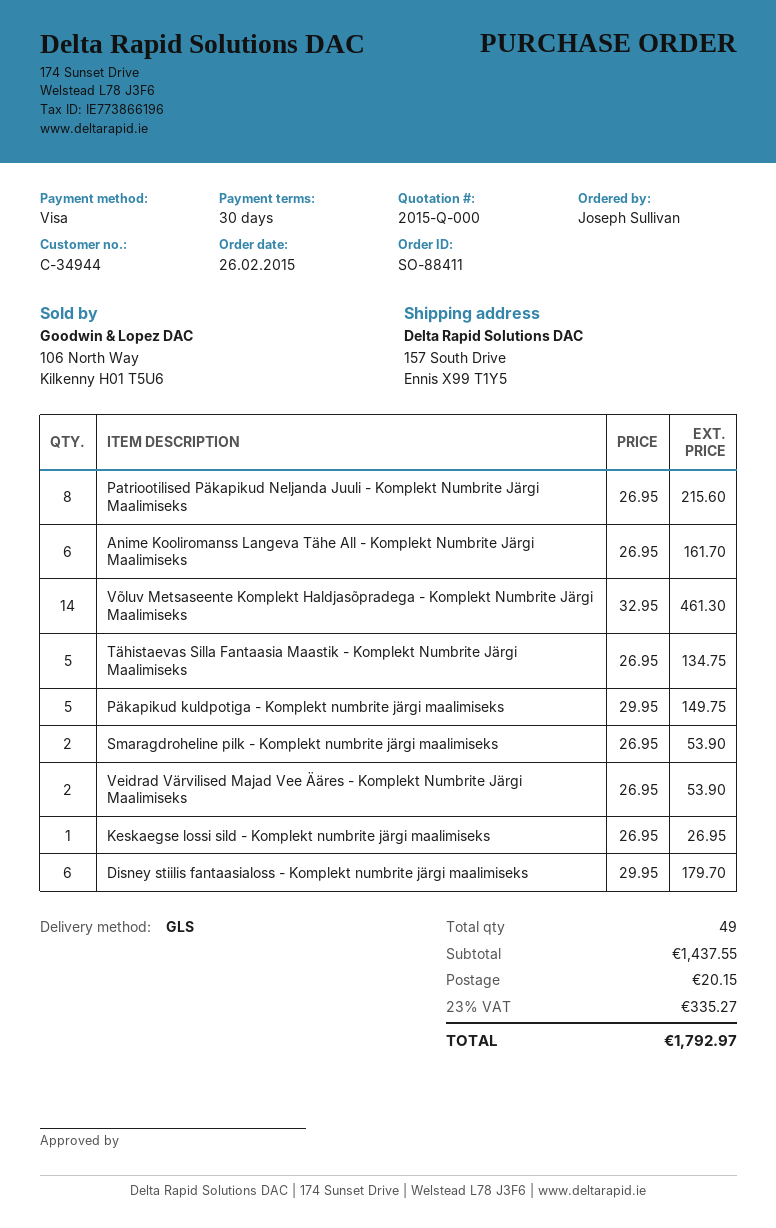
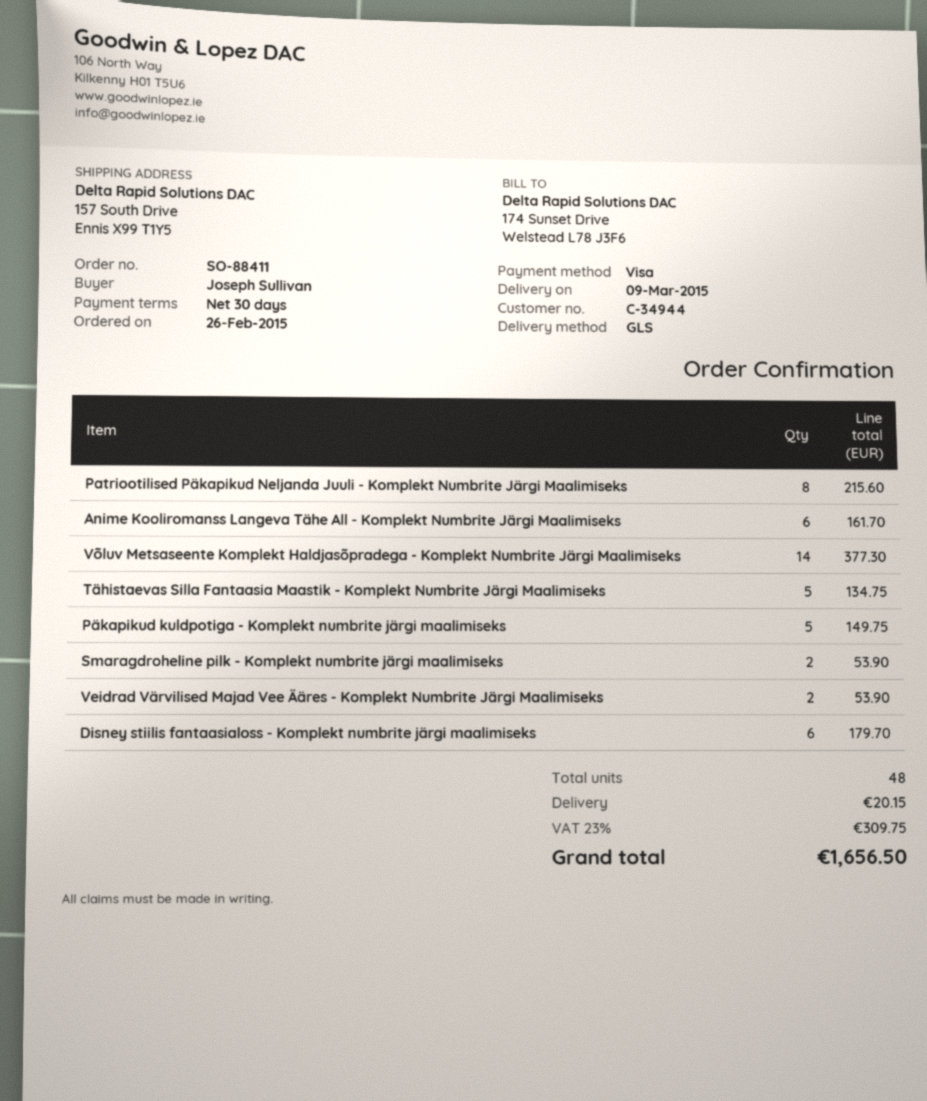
Võluv Metsaseente Komplekt Haldjasõpradega - Komplekt Numbrite Järgi Maalimiseks: 14 for 461.30 -> 14 for 377.30
Keskaegse lossi sild - Komplekt numbrite järgi maalimiseks: 1 for 26.95 -> none
total quantity: 49 -> 48
tax: 23% = 335.27 -> 23% = 309.75
total: 1792.97 -> 1656.50

